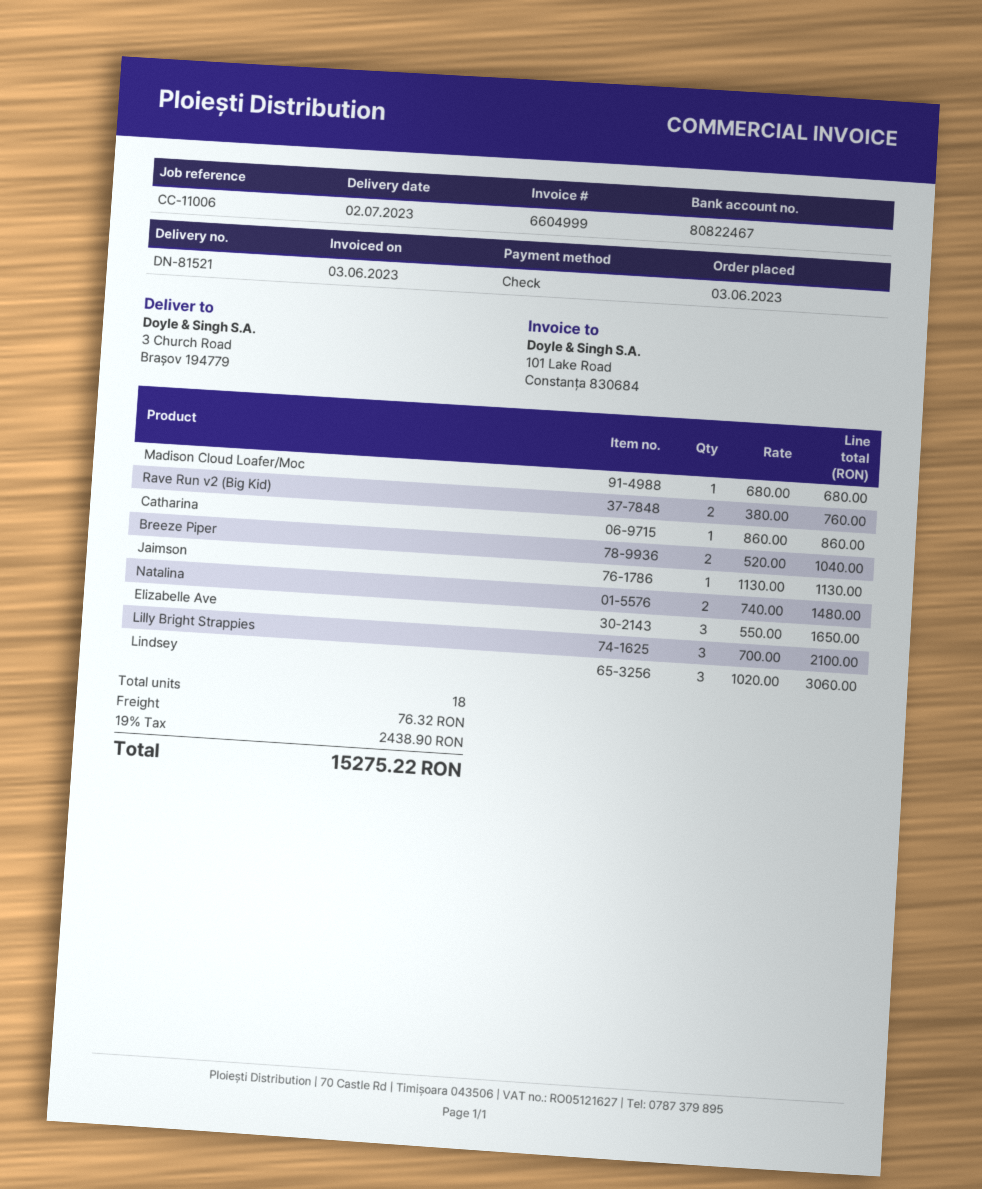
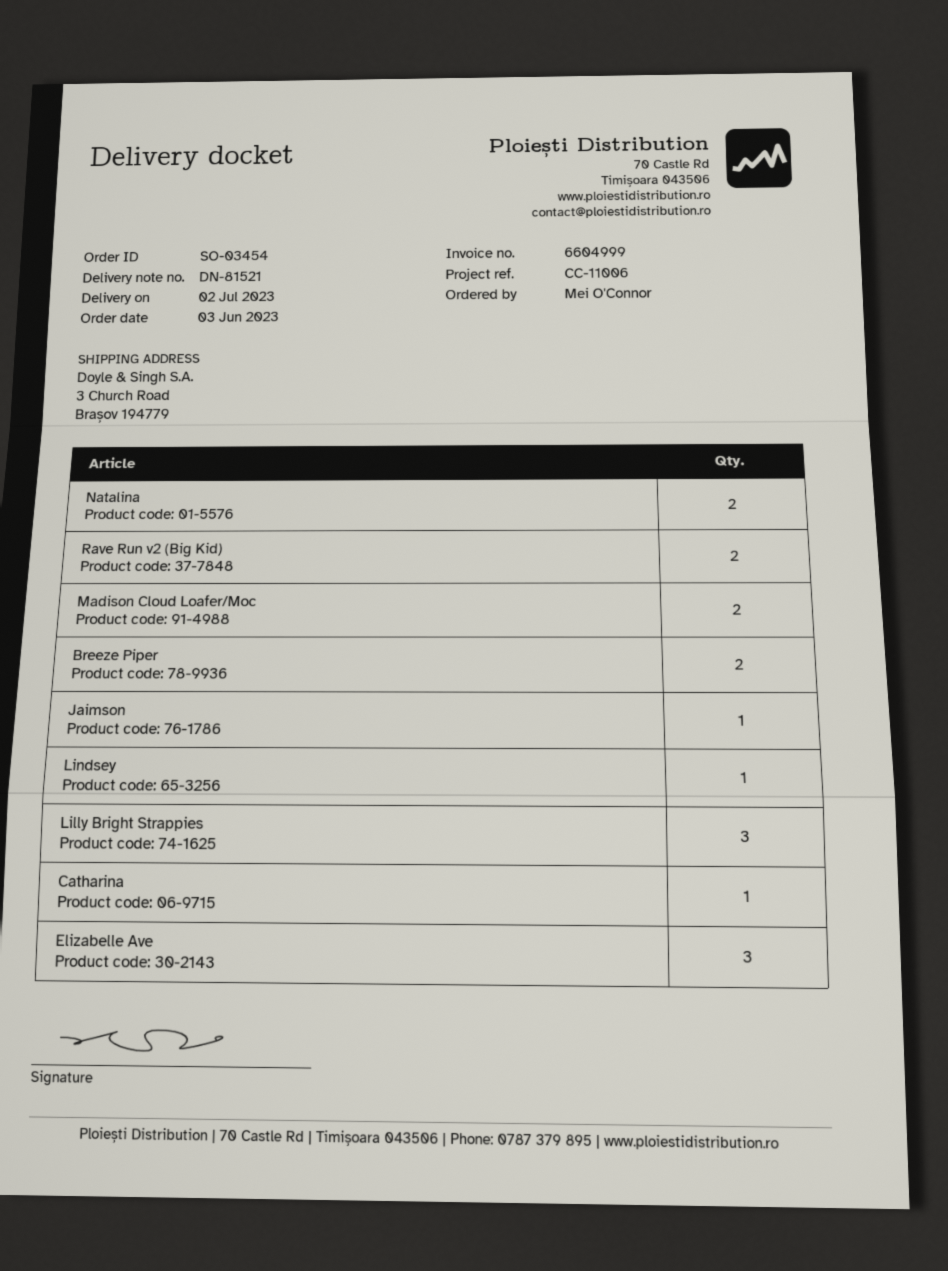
Madison Cloud Loafer/Moc: 1 -> 2
Lindsey: 3 -> 1

